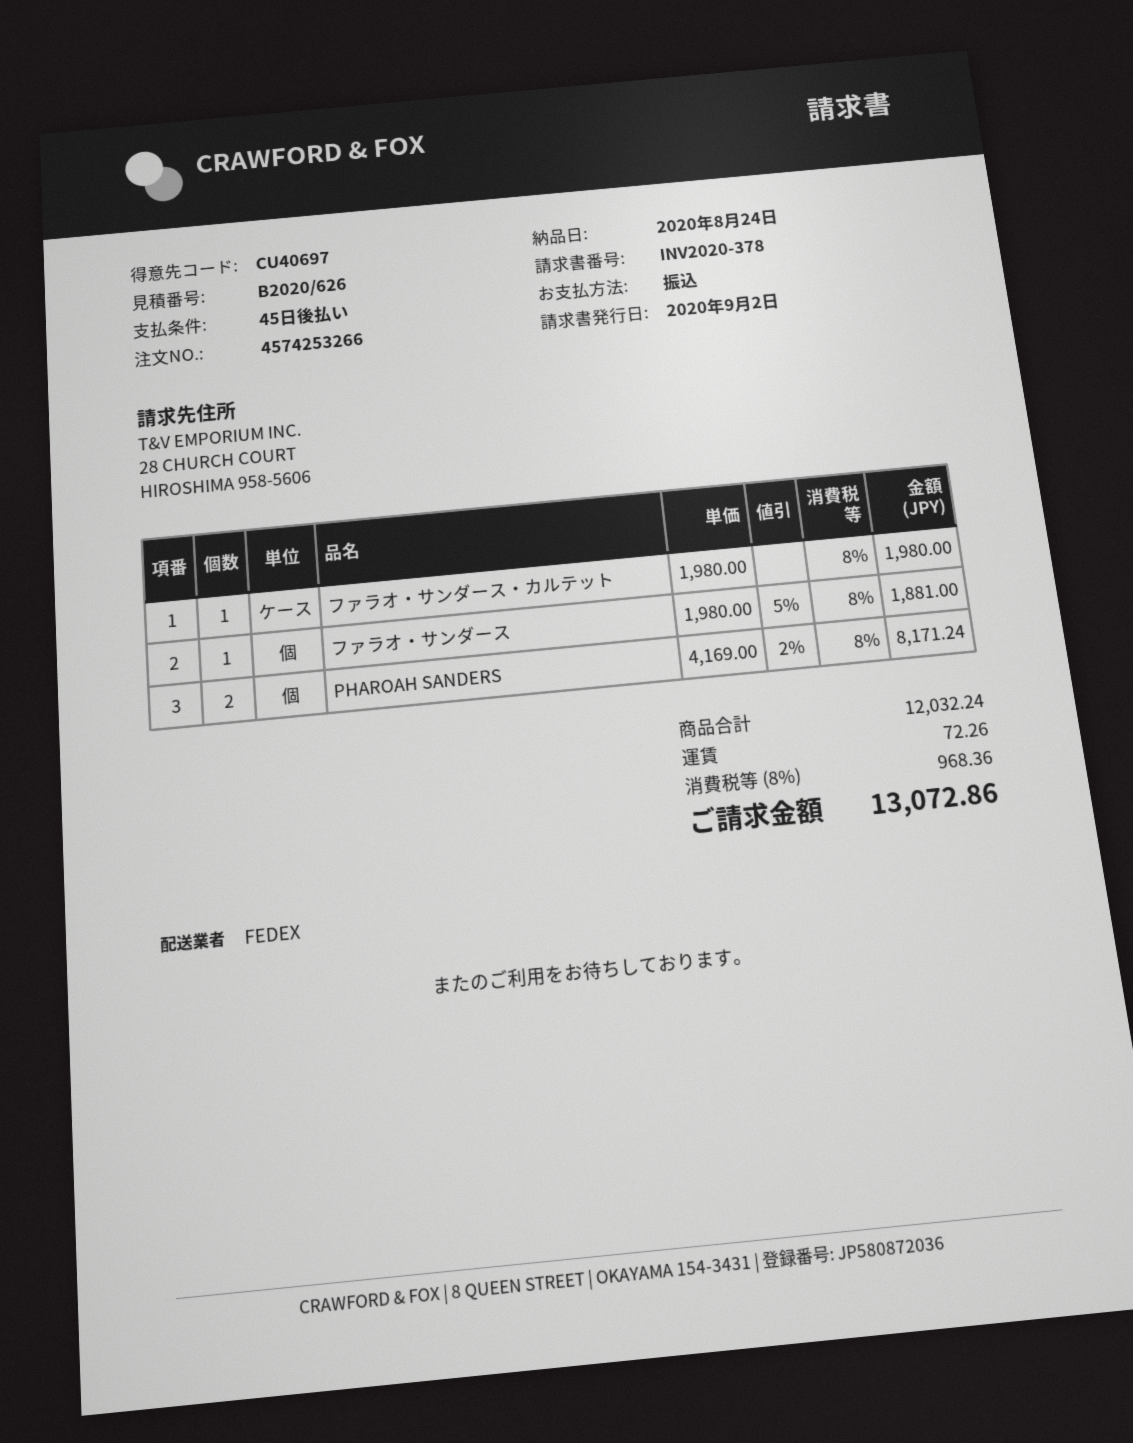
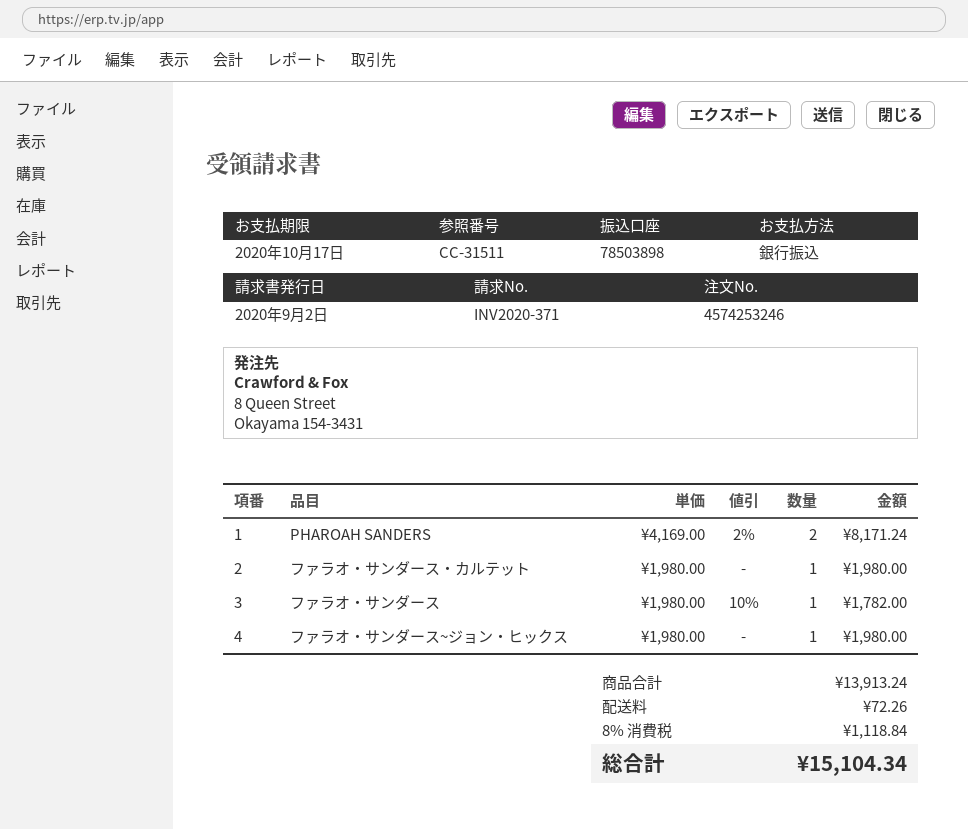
order number: 4574253266 -> 4574253246
invoice number: INV2020-378 -> INV2020-371
ファラオ・サンダース: 1 x 1980.00 - 5% = 1881.00 -> 1 x 1980.00 - 10% = 1782.00
ファラオ・サンダース~ジョン・ヒックス: none -> 1 x 1980.00 = 1980.00
subtotal: 12032.24 -> 13913.24
tax: 8% = 968.36 -> 8% = 1118.84
total: 13072.86 -> 15104.34

